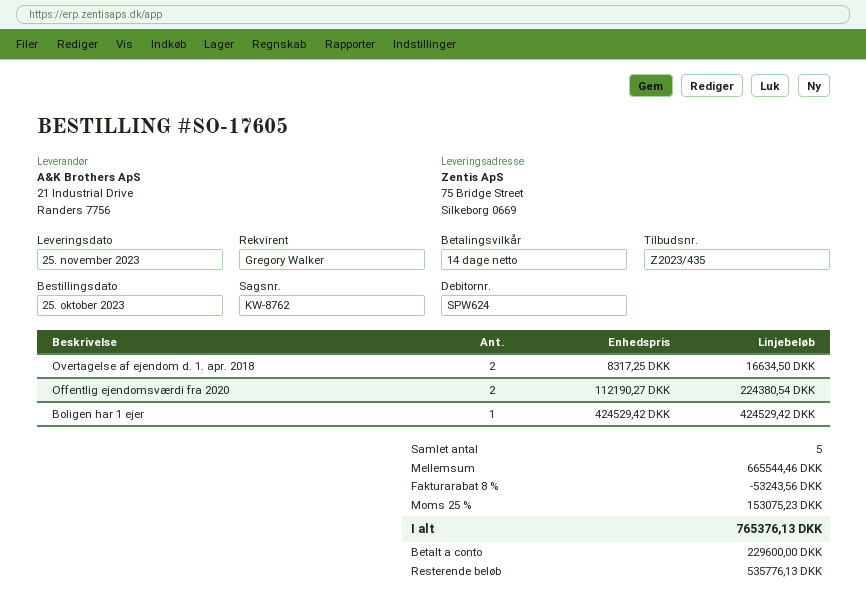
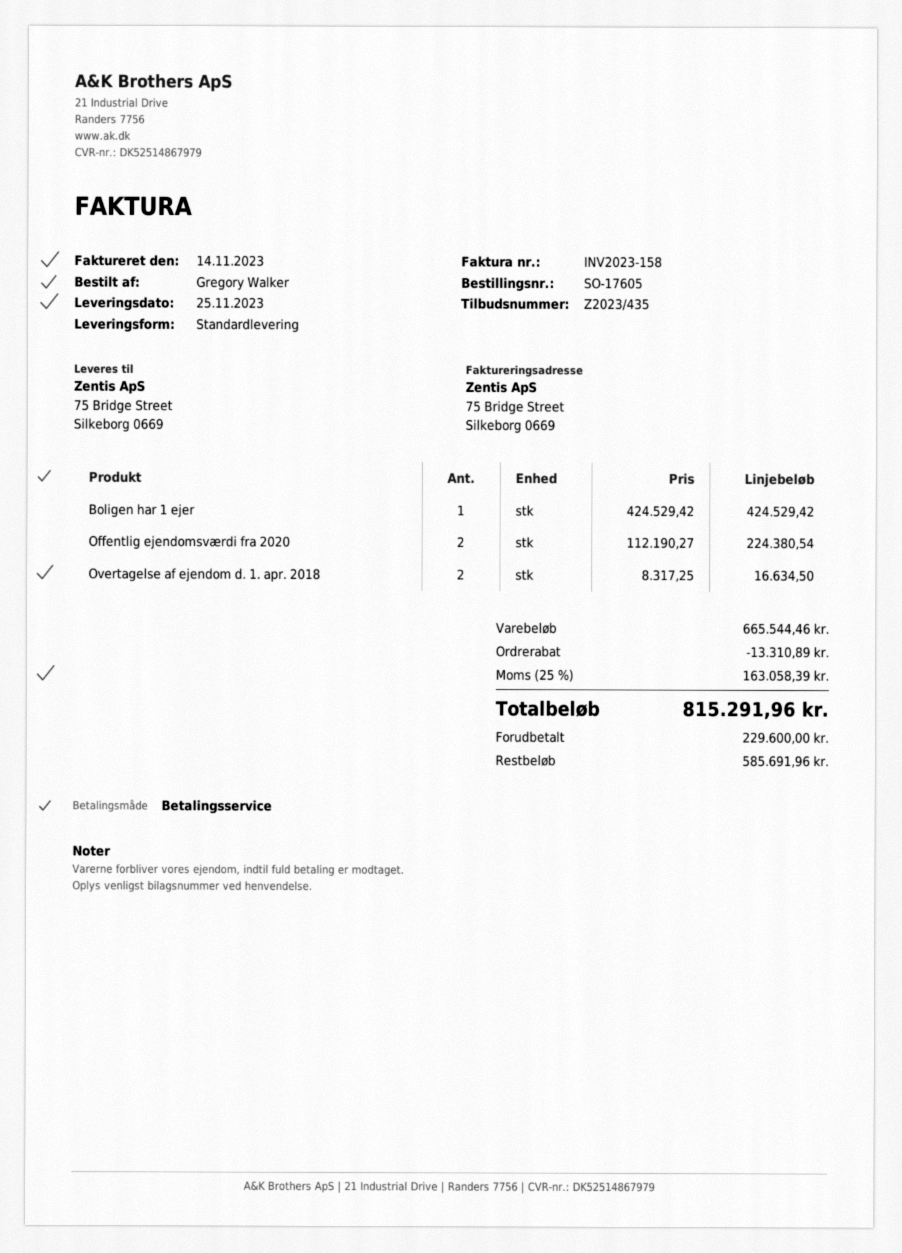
discount: 53243.56 -> 13310.89
tax: 25% = 153075.23 -> 25% = 163058.39
total: 765376.13 -> 815291.96
balance: 535776.13 -> 585691.96

